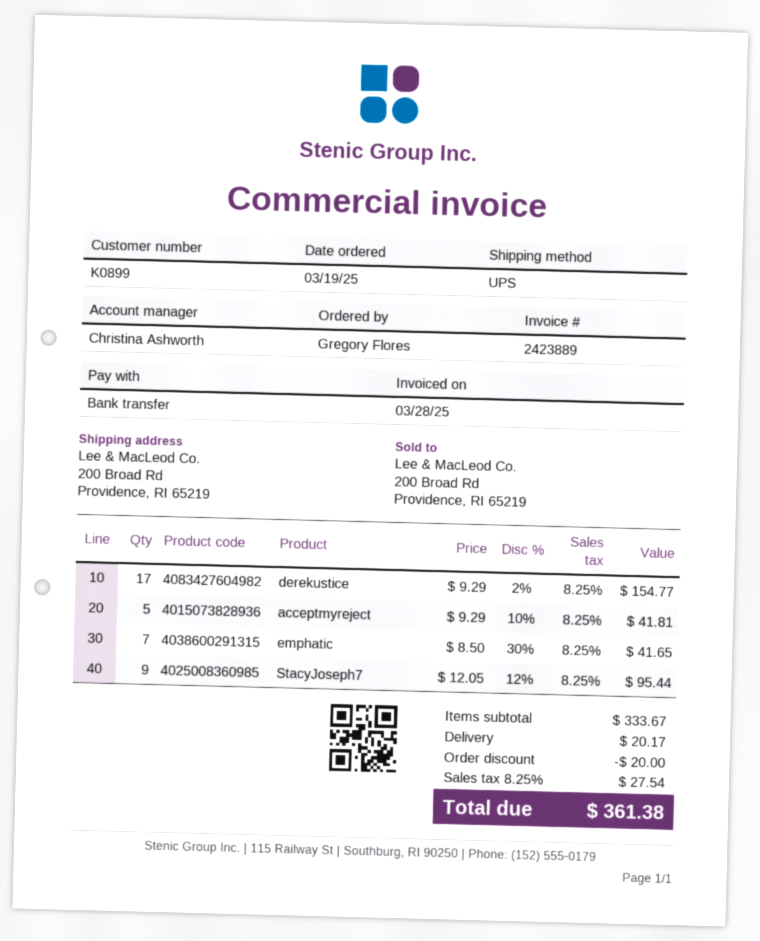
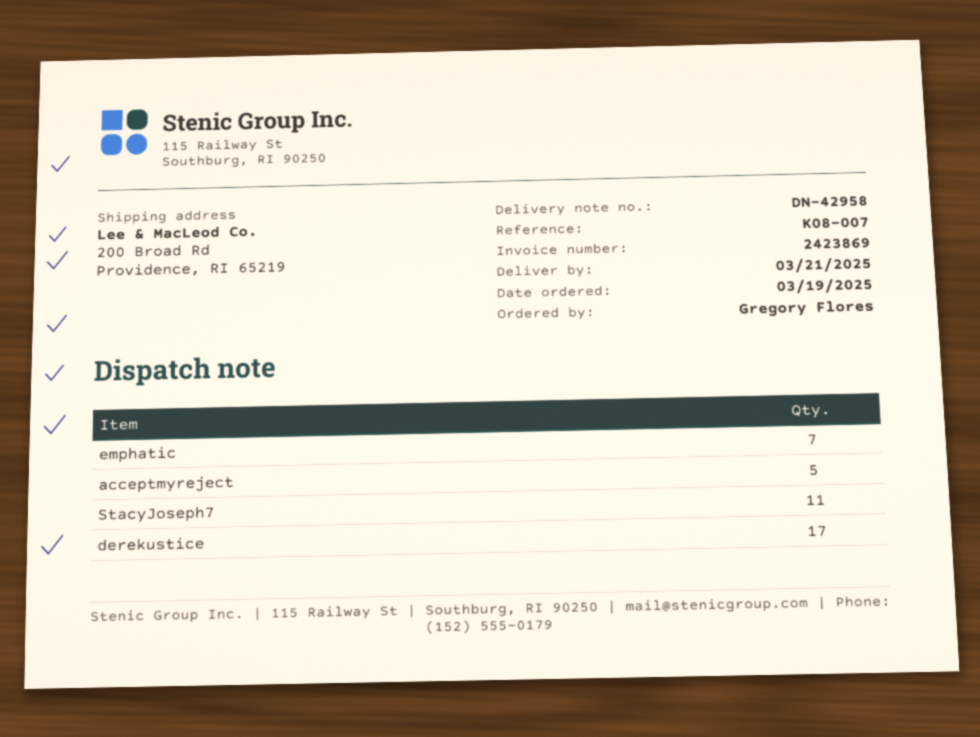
invoice number: 2423889 -> 2423869
StacyJoseph7: 9 -> 11

